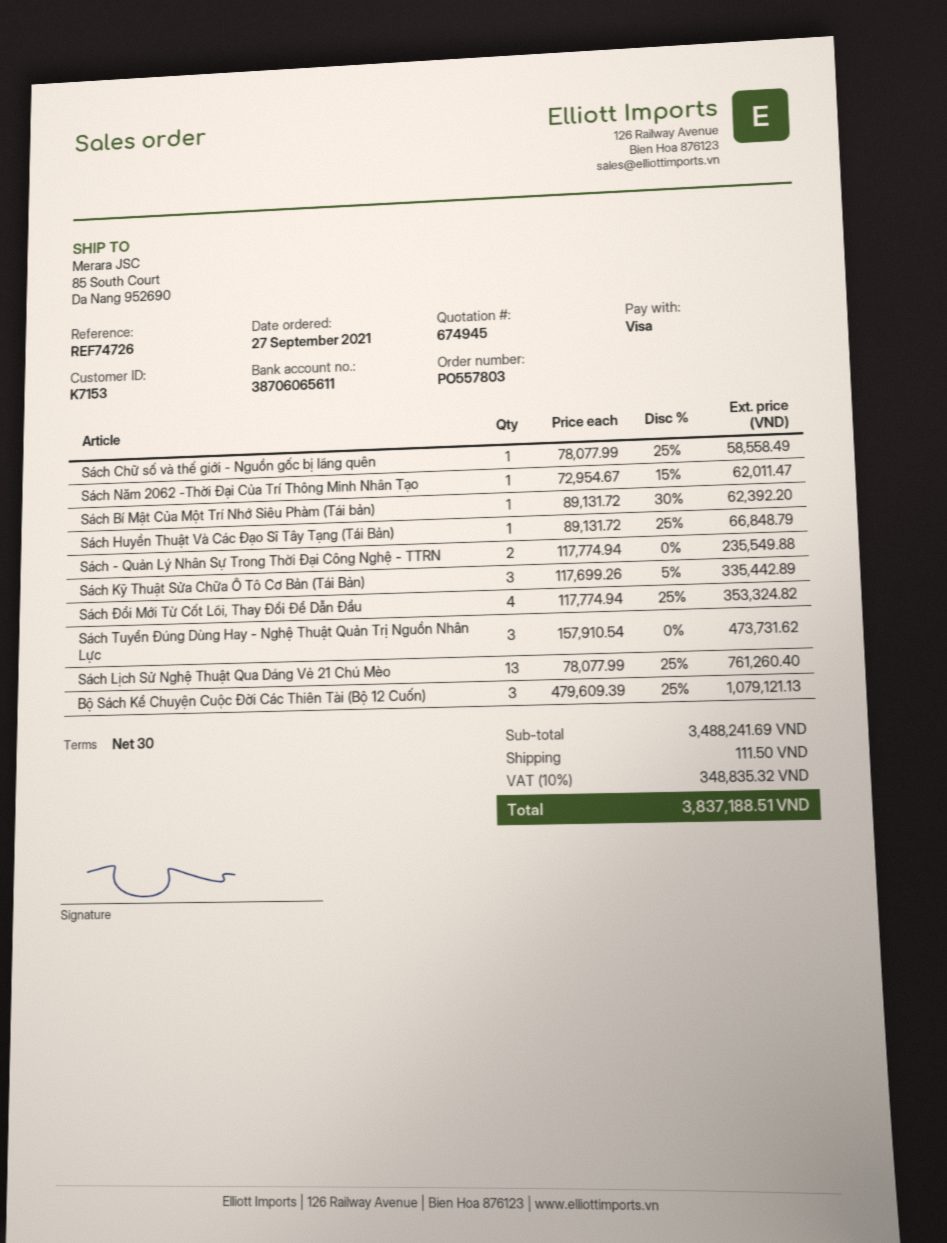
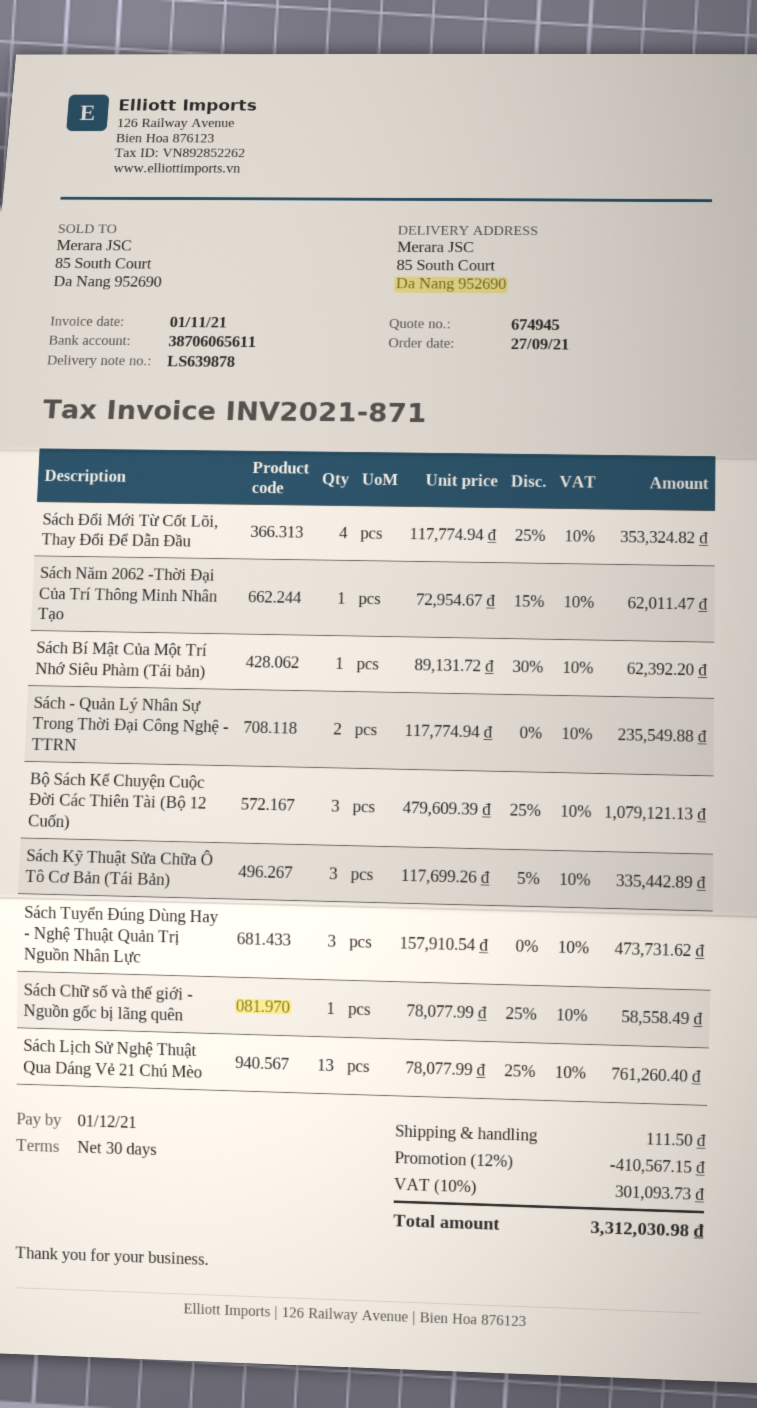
Sách Huyền Thuật Và Các Đạo Sĩ Tây Tạng (Tái Bản): 1 x 89131.72 - 25% = 66848.79 -> none
discount: none -> 12% = 410567.15
tax: 10% = 348835.32 -> 10% = 301093.73
total: 3837188.51 -> 3312030.98

